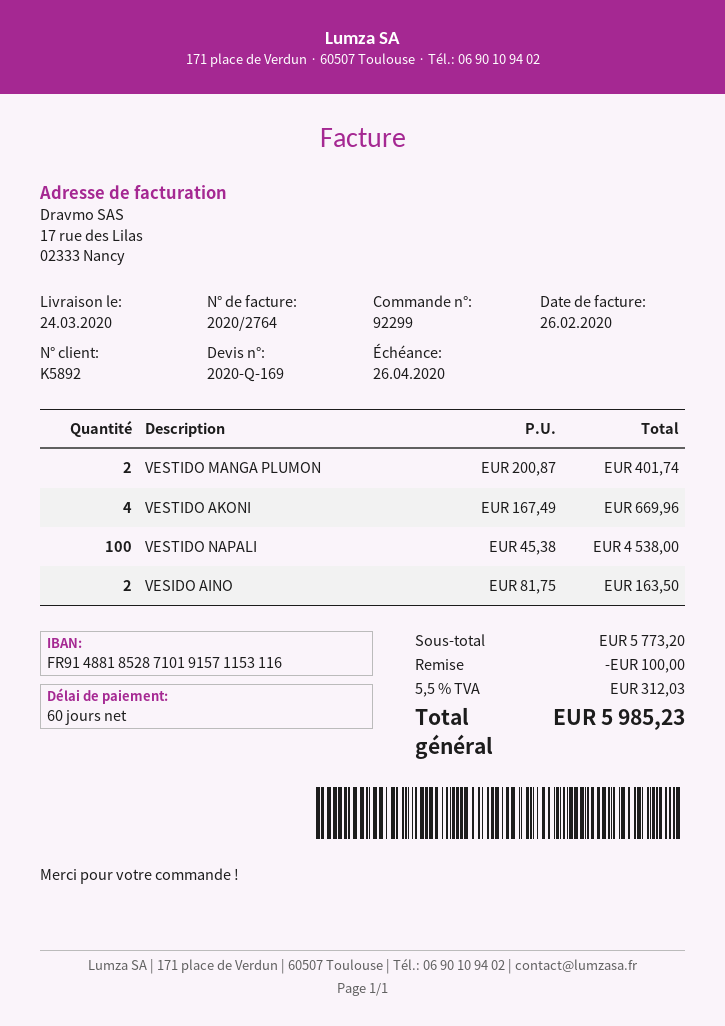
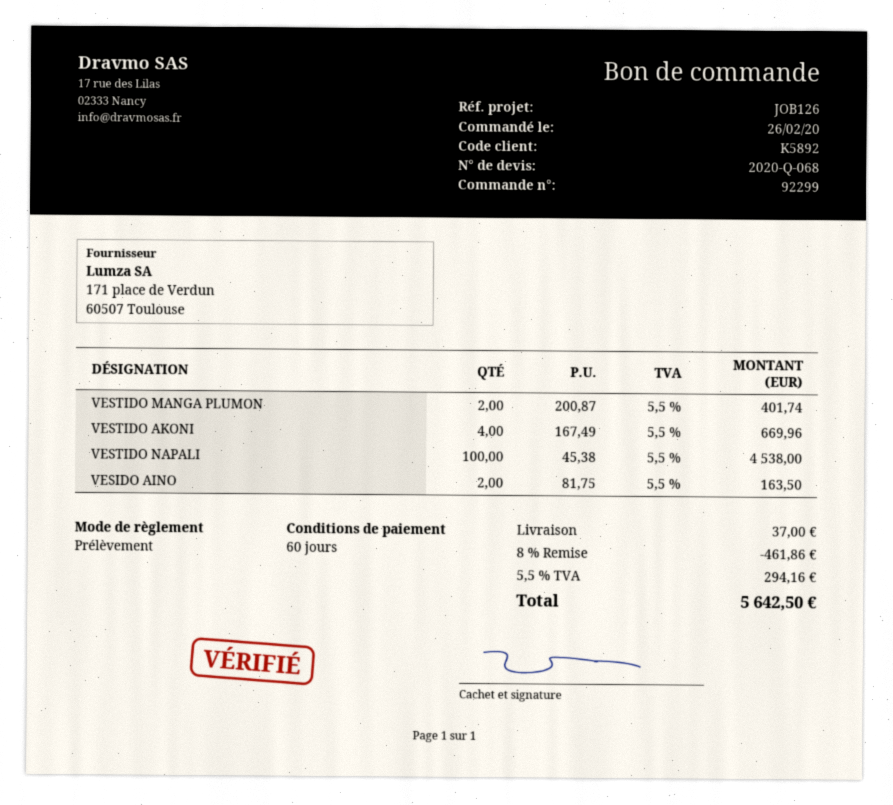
quote number: 2020-Q-169 -> 2020-Q-068
discount: 100.00 -> 461.86
shipping: none -> 37.00
tax: 5.5% = 312.03 -> 5.5% = 294.16
total: 5985.23 -> 5642.50

